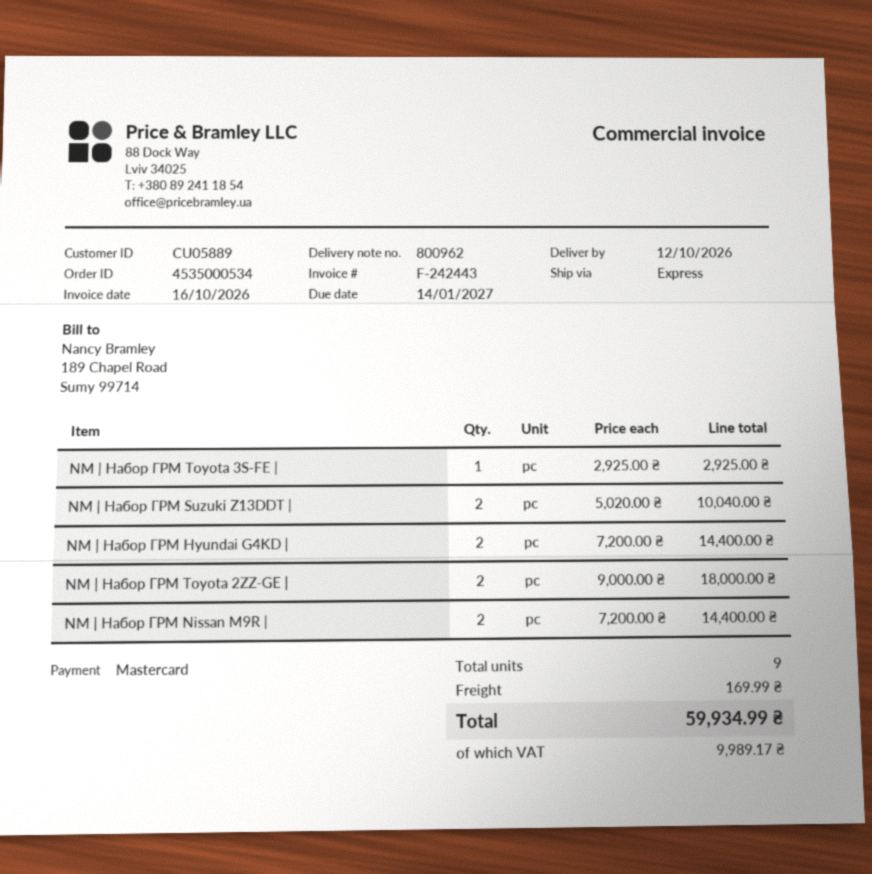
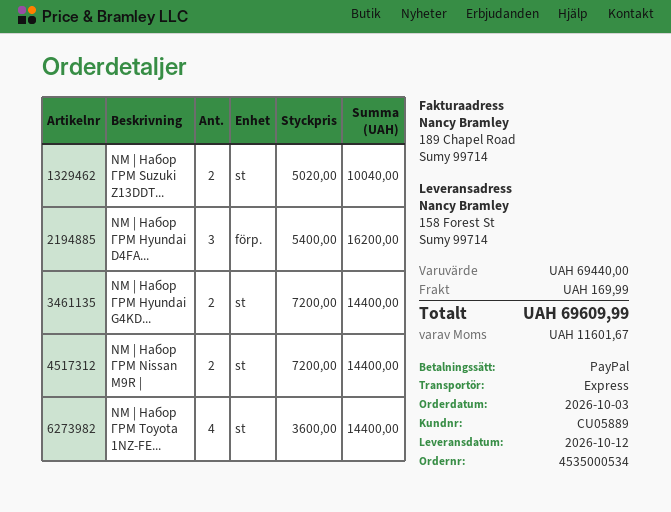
payment method: Mastercard -> PayPal
NM | Набор ГРМ Toyota 3S-FE |: 1 x 2925.00 = 2925.00 -> none
NM | Набор ГРМ Toyota 2ZZ-GE |: 2 x 9000.00 = 18000.00 -> none
NM | Набор ГРМ Hyundai D4FA...: none -> 3 x 5400.00 = 16200.00
NM | Набор ГРМ Toyota 1NZ-FE...: none -> 4 x 3600.00 = 14400.00
tax: 9989.17 -> 11601.67
total: 59934.99 -> 69609.99

